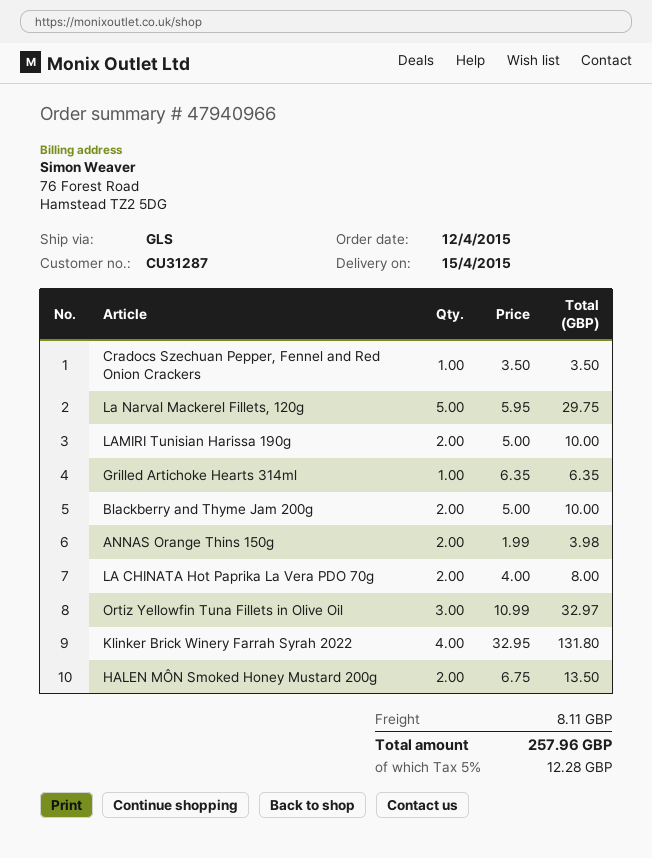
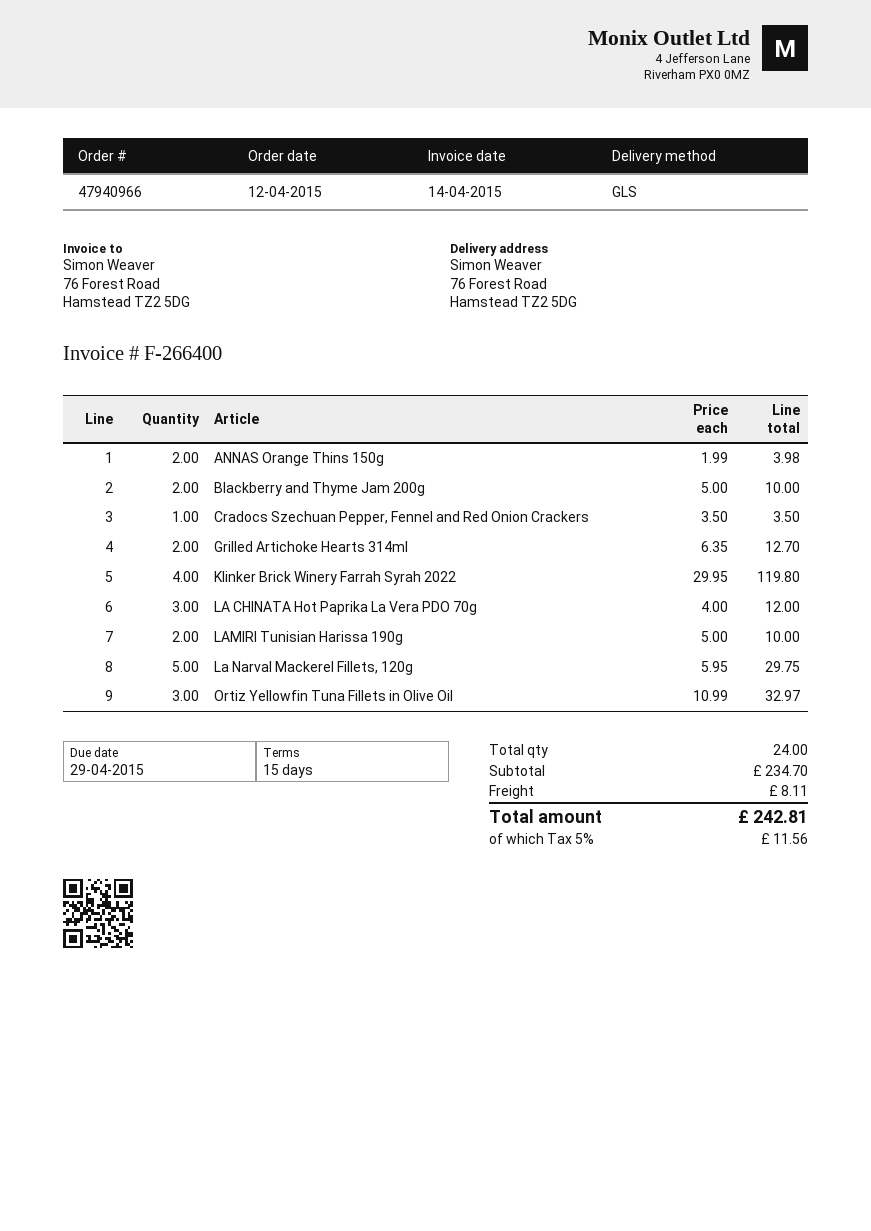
Grilled Artichoke Hearts 314ml: 1 x 6.35 = 6.35 -> 2 x 6.35 = 12.70
LA CHINATA Hot Paprika La Vera PDO 70g: 2 x 4.00 = 8.00 -> 3 x 4.00 = 12.00
Klinker Brick Winery Farrah Syrah 2022: 4 x 32.95 = 131.80 -> 4 x 29.95 = 119.80
HALEN MÔN Smoked Honey Mustard 200g: 2 x 6.75 = 13.50 -> none
tax: 5% = 12.28 -> 5% = 11.56
total: 257.96 -> 242.81

